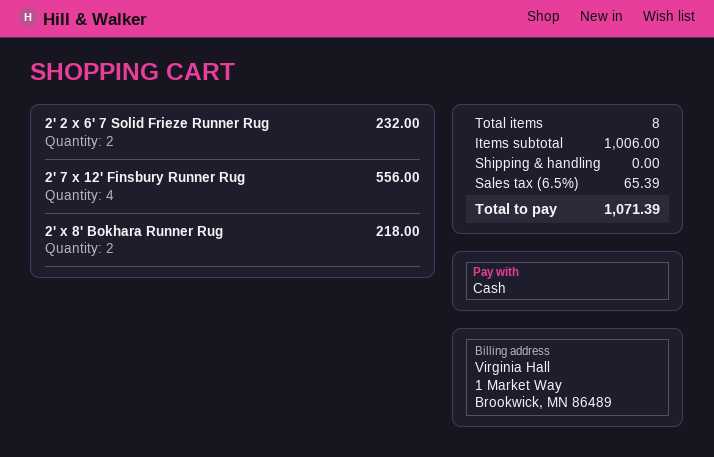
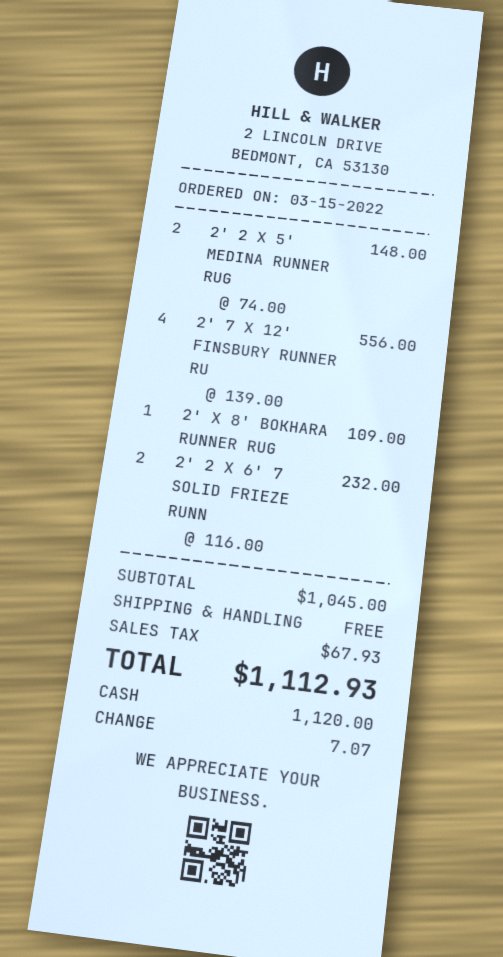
2' x 8' Bokhara Runner Rug: 2 for 218.00 -> 1 for 109.00
2' 2 X 5' MEDINA RUNNER RUG: none -> 2 for 148.00
subtotal: 1006.00 -> 1045.00
tax: 65.39 -> 67.93
total: 1071.39 -> 1112.93

